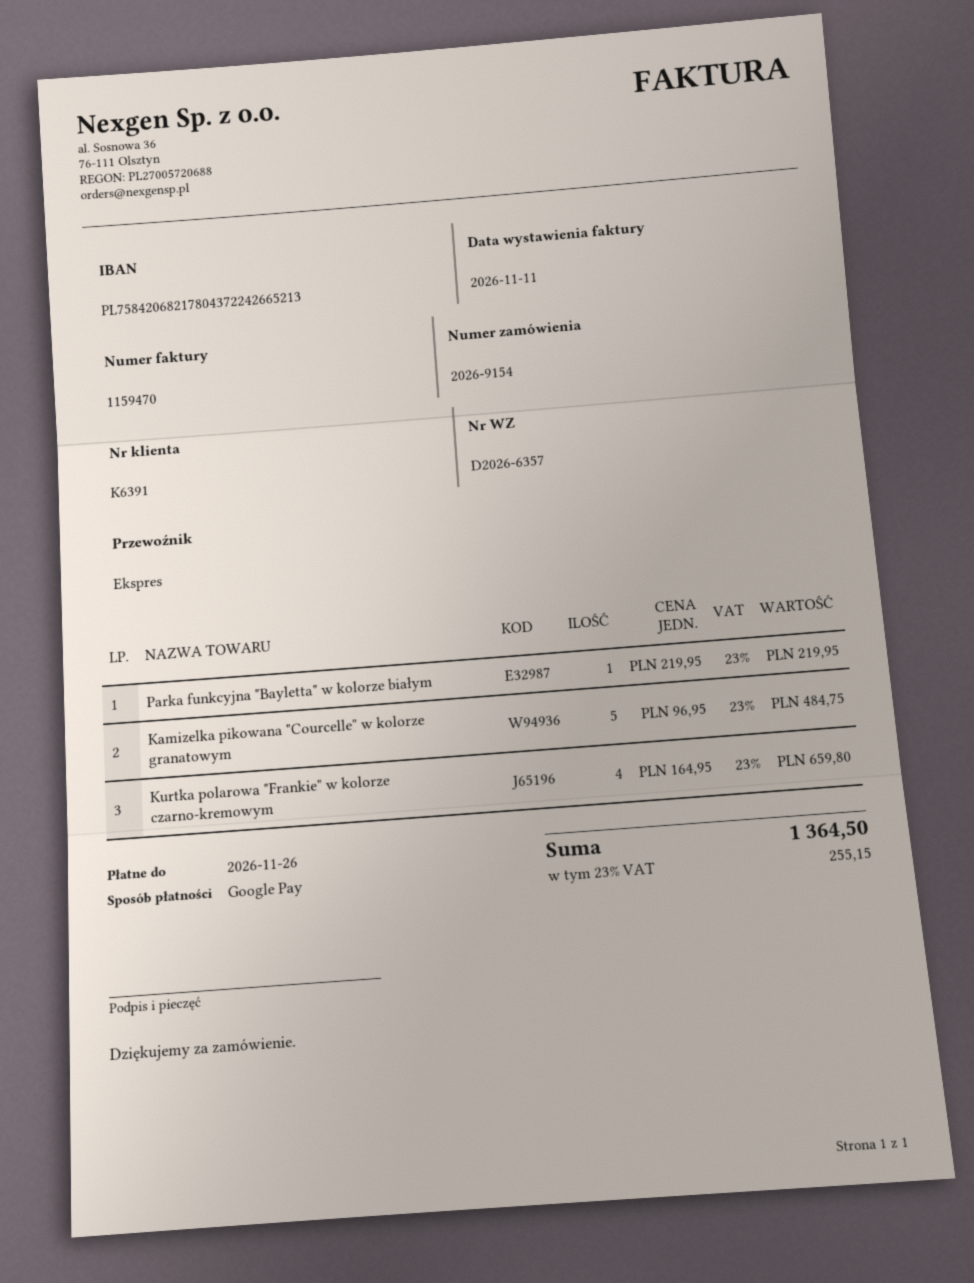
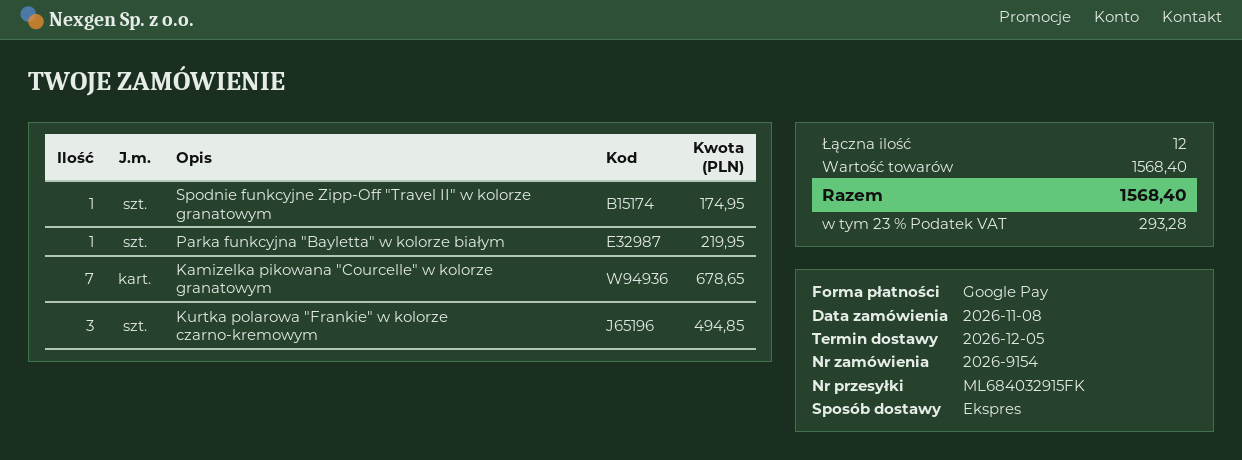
Kamizelka pikowana "Courcelle" w kolorze granatowym: 5 for 484.75 -> 7 for 678.65
Kurtka polarowa "Frankie" w kolorze czarno-kremowym: 4 for 659.80 -> 3 for 494.85
Spodnie funkcyjne Zipp-Off "Travel II" w kolorze granatowym: none -> 1 for 174.95
tax: 23% = 255.15 -> 23% = 293.28
total: 1364.50 -> 1568.40

